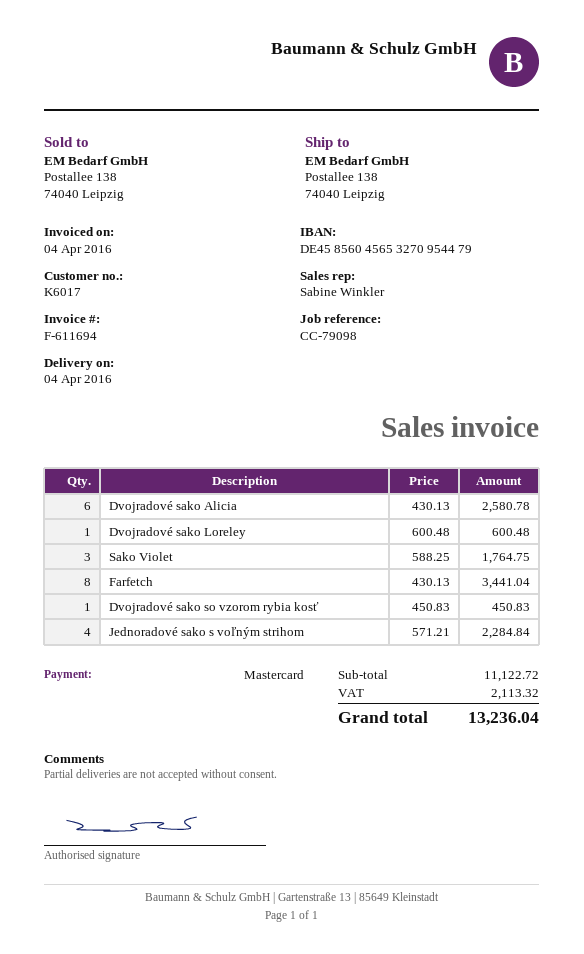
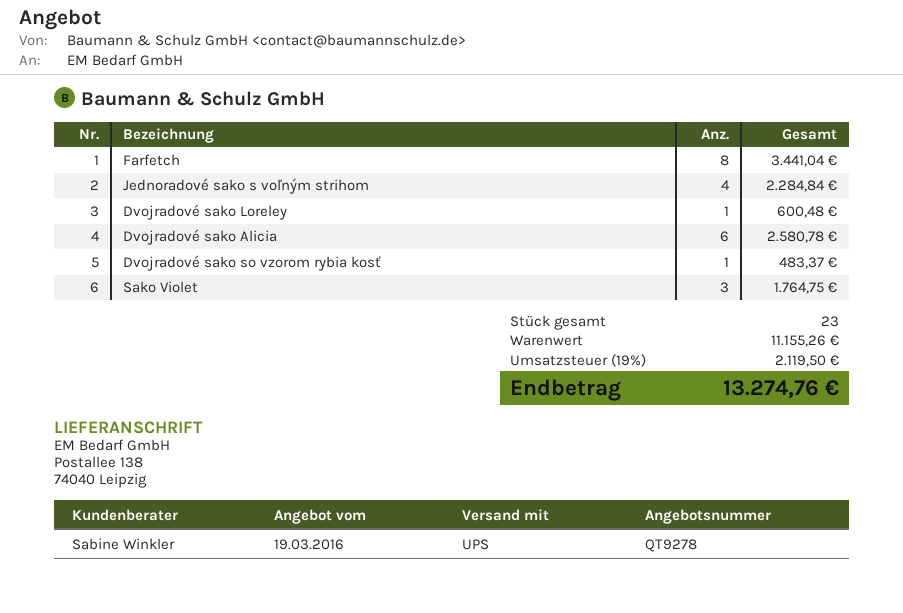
Dvojradové sako so vzorom rybia kosť: 1 for 450.83 -> 1 for 483.37
subtotal: 11122.72 -> 11155.26
tax: 2113.32 -> 2119.50
total: 13236.04 -> 13274.76

